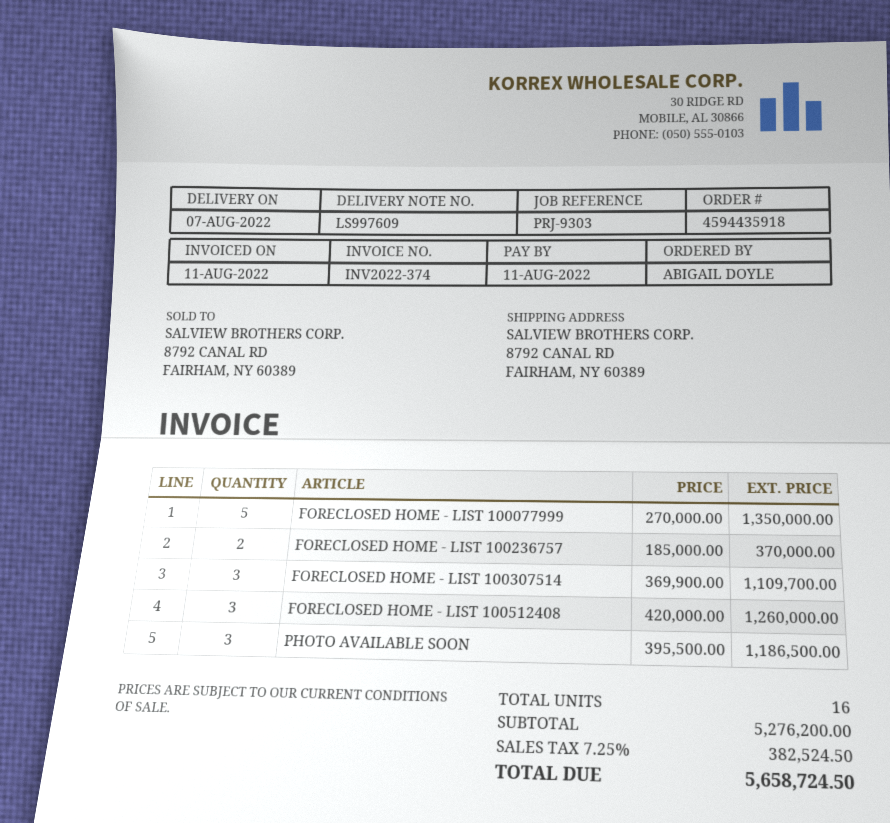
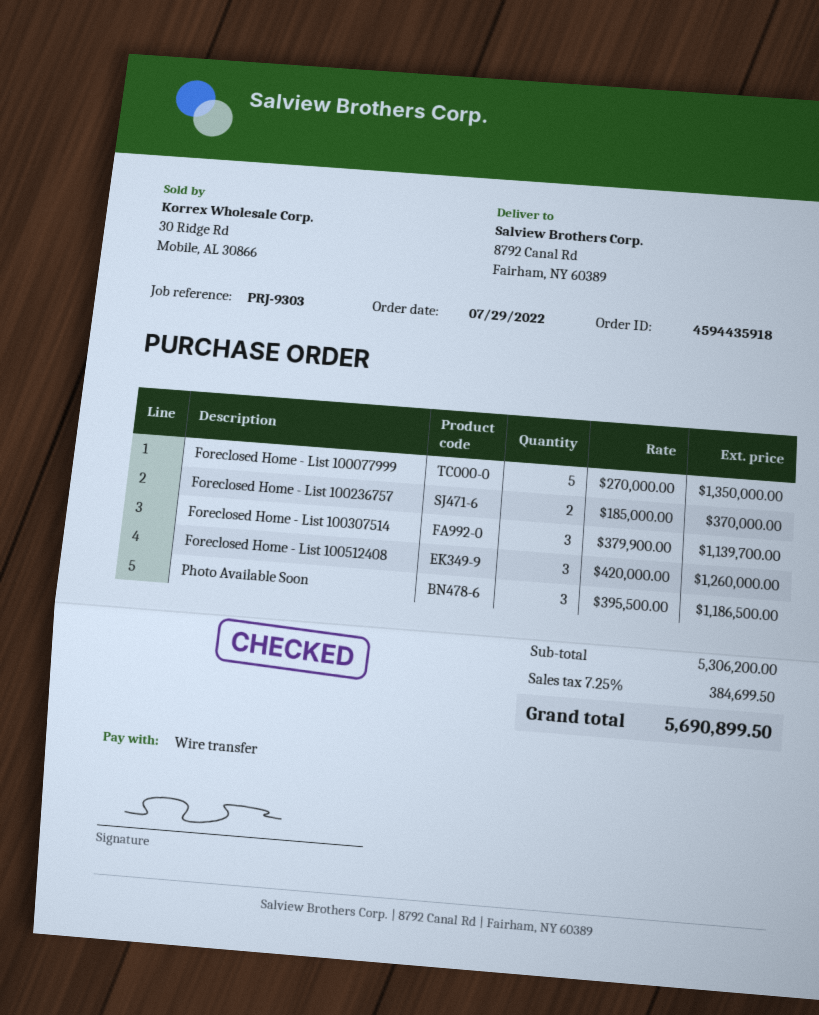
FORECLOSED HOME - LIST 100307514: 3 x 369900.00 = 1109700.00 -> 3 x 379900.00 = 1139700.00
subtotal: 5276200.00 -> 5306200.00
tax: 7.25% = 382524.50 -> 7.25% = 384699.50
total: 5658724.50 -> 5690899.50

